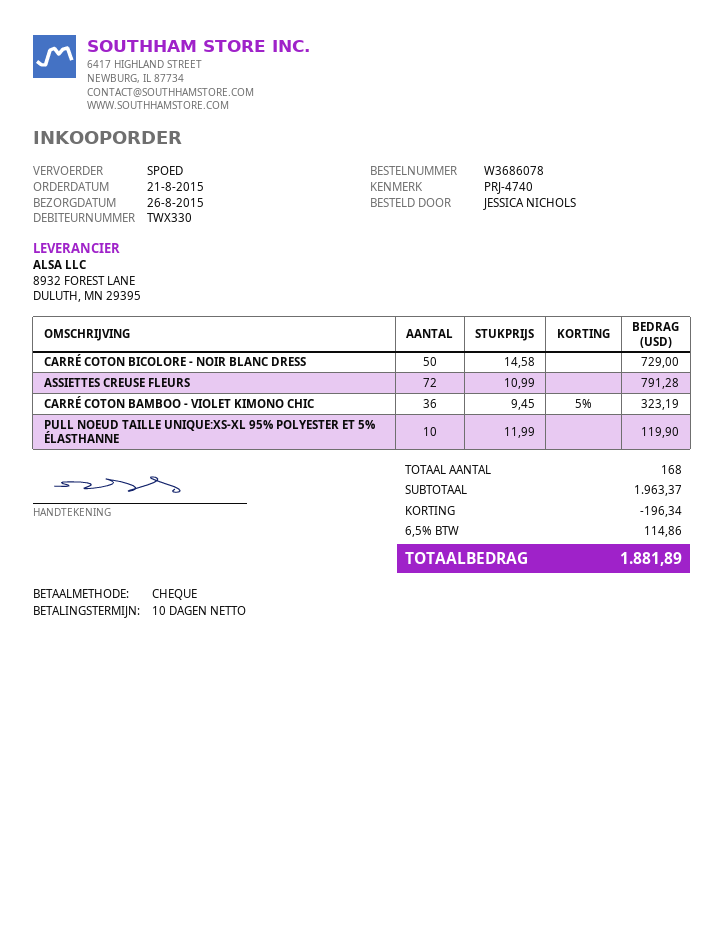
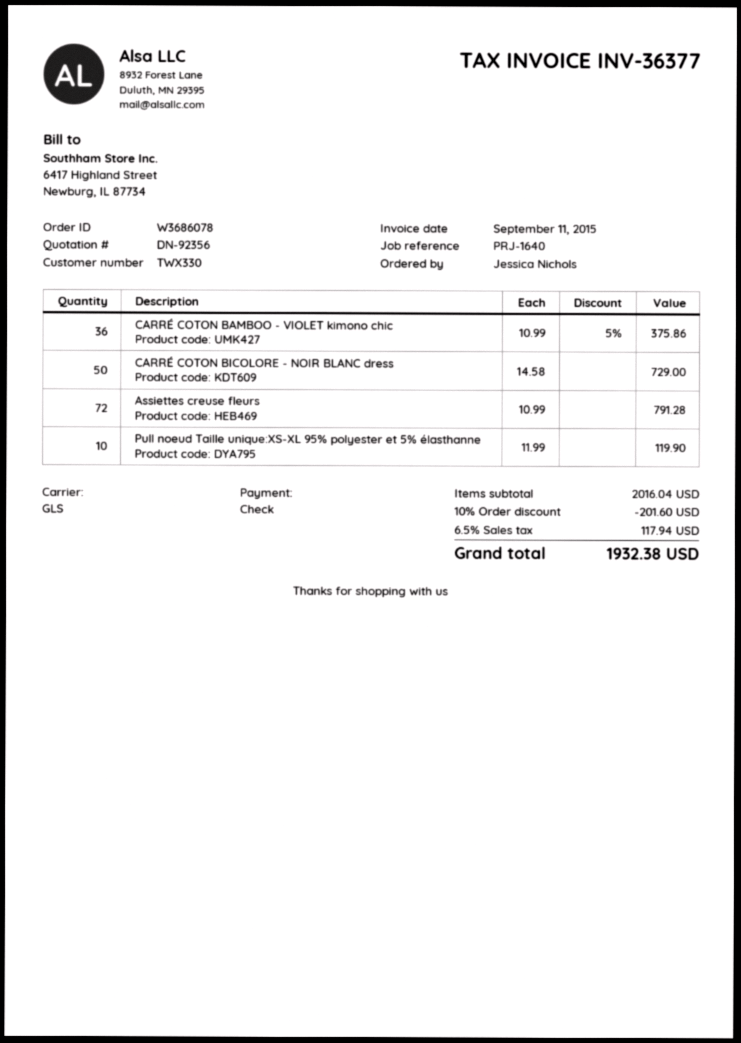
reference: PRJ-4740 -> PRJ-1640
shipping method: express -> GLS
CARRÉ COTON BAMBOO - VIOLET KIMONO CHIC: 36 x 9.45 - 5% = 323.19 -> 36 x 10.99 - 5% = 375.86
subtotal: 1963.37 -> 2016.04
discount: 196.34 -> 201.60
tax: 6.5% = 114.86 -> 6.5% = 117.94
total: 1881.89 -> 1932.38

